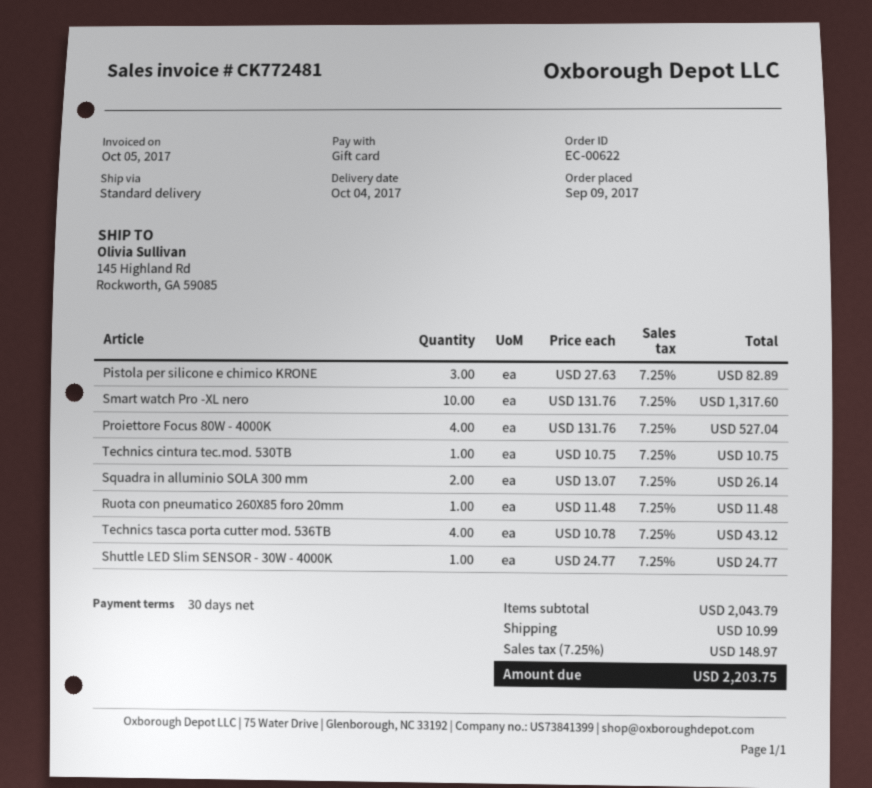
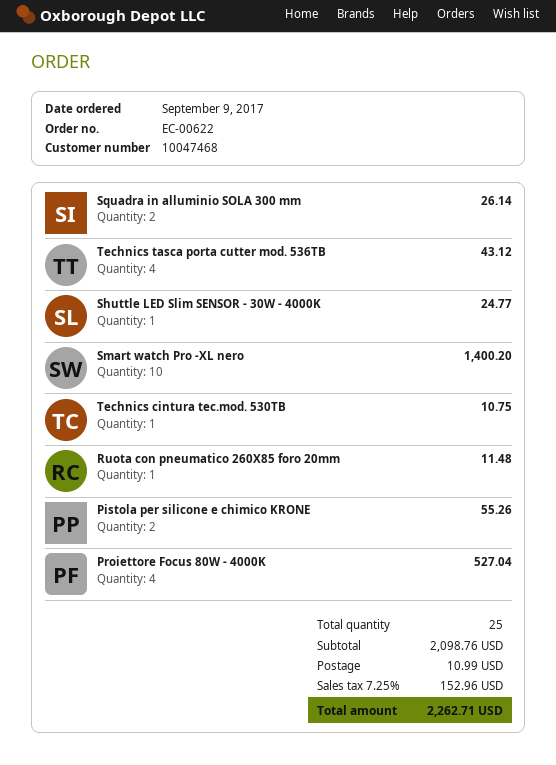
Pistola per silicone e chimico KRONE: 3 for 82.89 -> 2 for 55.26
Smart watch Pro -XL nero: 10 for 1317.60 -> 10 for 1400.20
subtotal: 2043.79 -> 2098.76
tax: 7.25% = 148.97 -> 7.25% = 152.96
total: 2203.75 -> 2262.71

